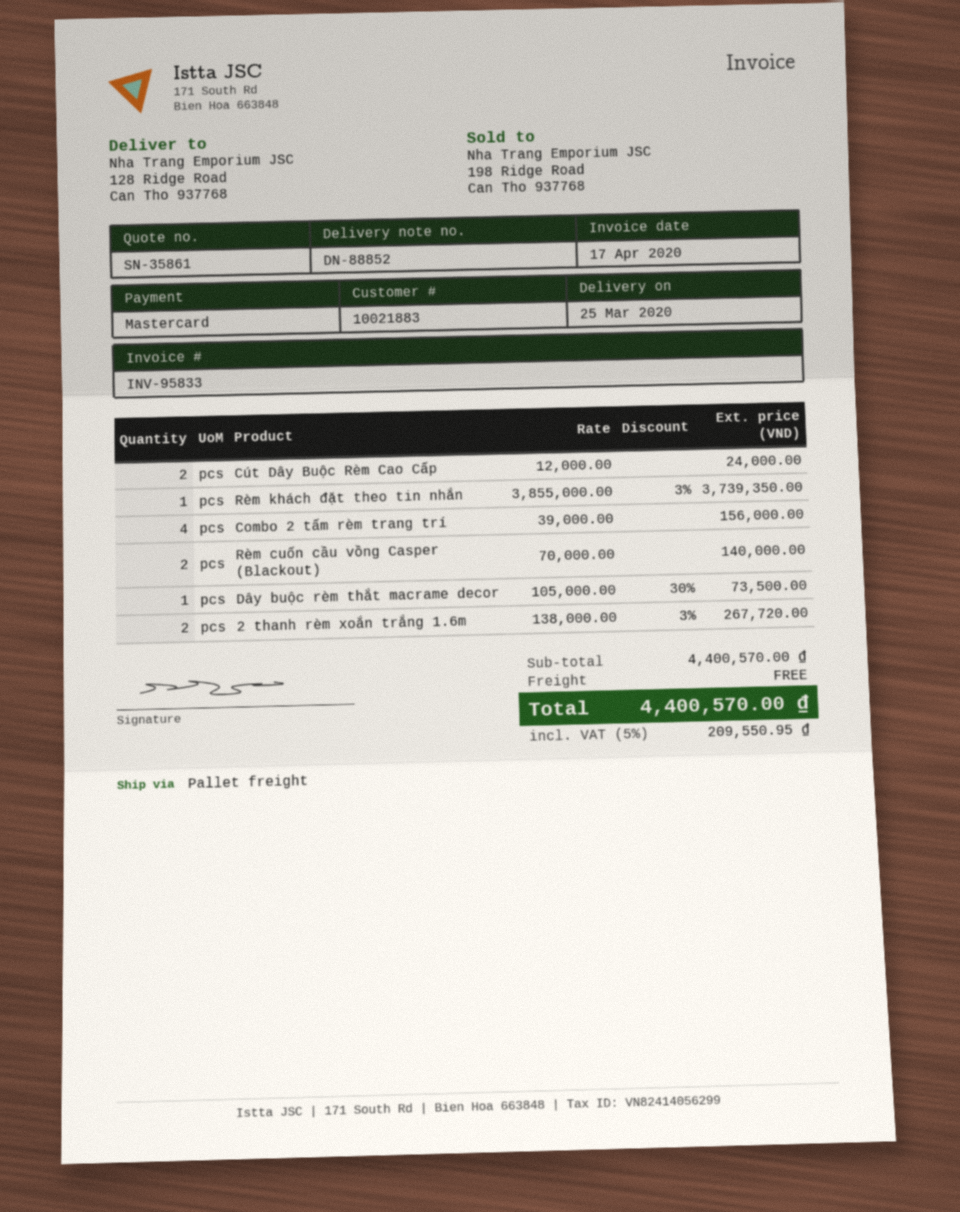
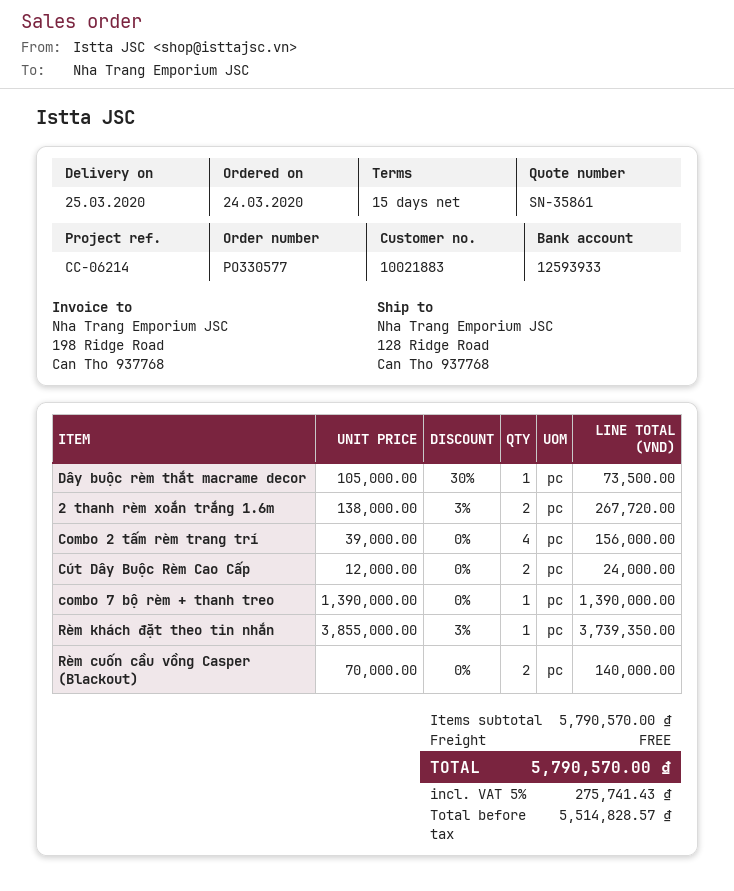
combo 7 bộ rèm + thanh treo: none -> 1 x 1390000.00 = 1390000.00
subtotal: 4400570.00 -> 5790570.00
tax: 5% = 209550.95 -> 5% = 275741.43
total: 4400570.00 -> 5790570.00

